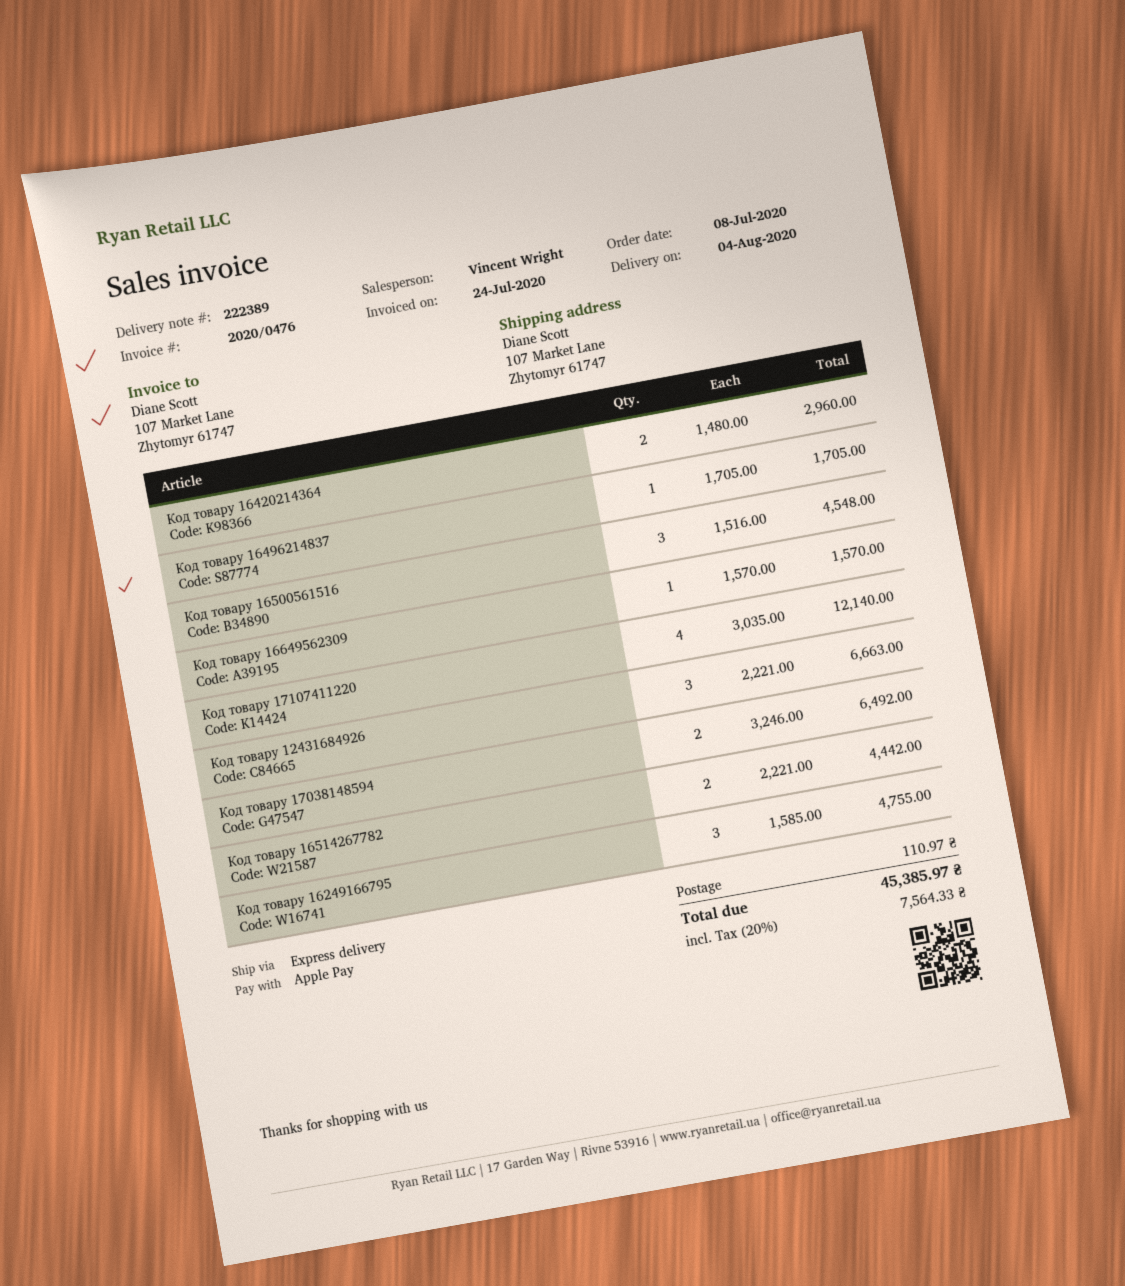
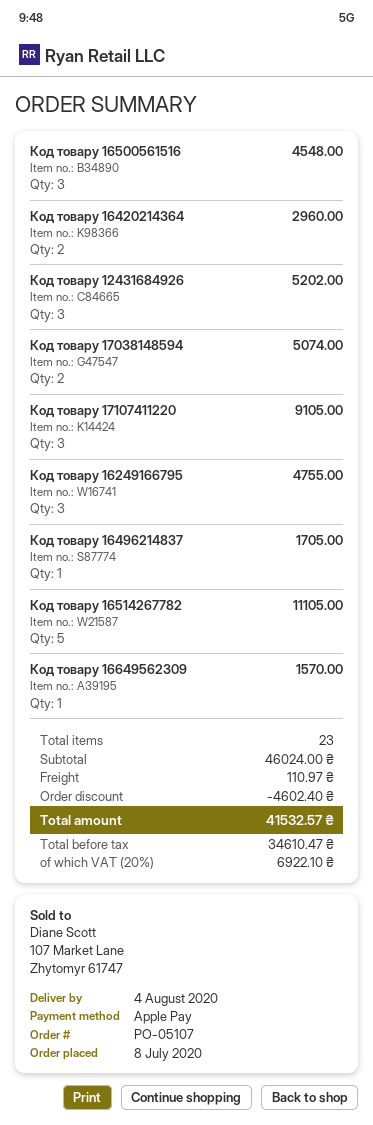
Код товару 17107411220: 4 for 12140.00 -> 3 for 9105.00
Код товару 12431684926: 3 for 6663.00 -> 3 for 5202.00
Код товару 17038148594: 2 for 6492.00 -> 2 for 5074.00
Код товару 16514267782: 2 for 4442.00 -> 5 for 11105.00
discount: none -> 4602.40
tax: 20% = 7564.33 -> 20% = 6922.10
total: 45385.97 -> 41532.57

